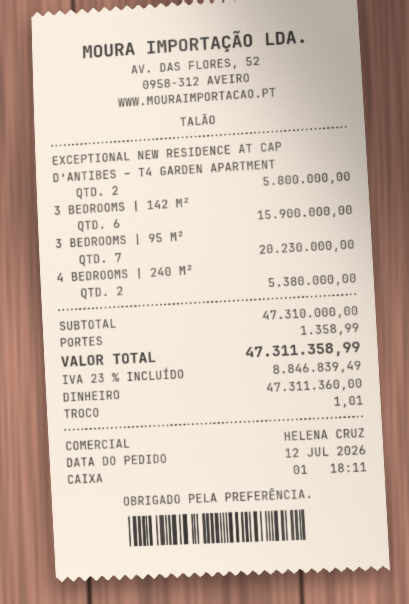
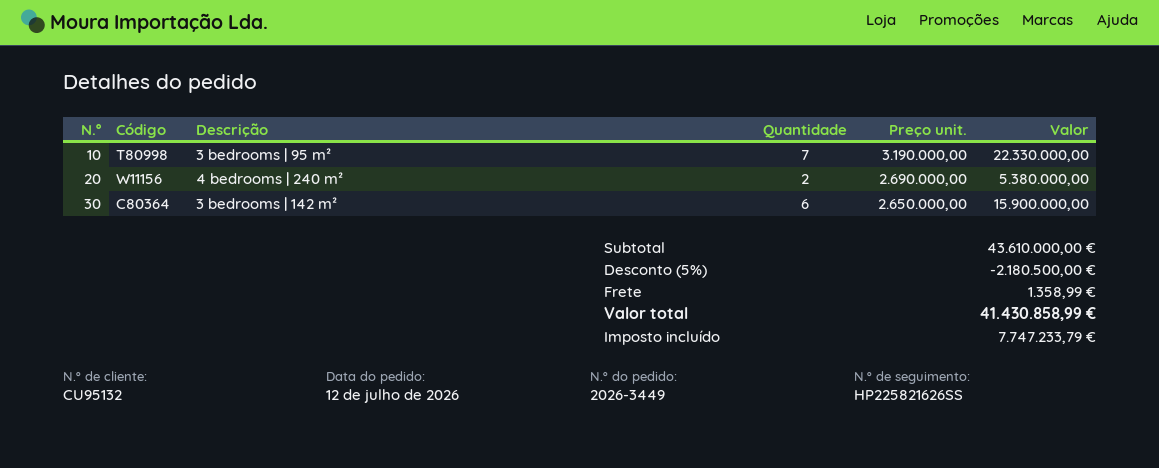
EXCEPTIONAL NEW RESIDENCE AT CAP D’ANTIBES – T4 GARDEN APARTMENT: 2 for 5800000.00 -> none
3 BEDROOMS | 95 M²: 7 for 20230000.00 -> 7 for 22330000.00
subtotal: 47310000.00 -> 43610000.00
discount: none -> 5% = 2180500.00
tax: 8846839.49 -> 7747233.79
total: 47311358.99 -> 41430858.99

